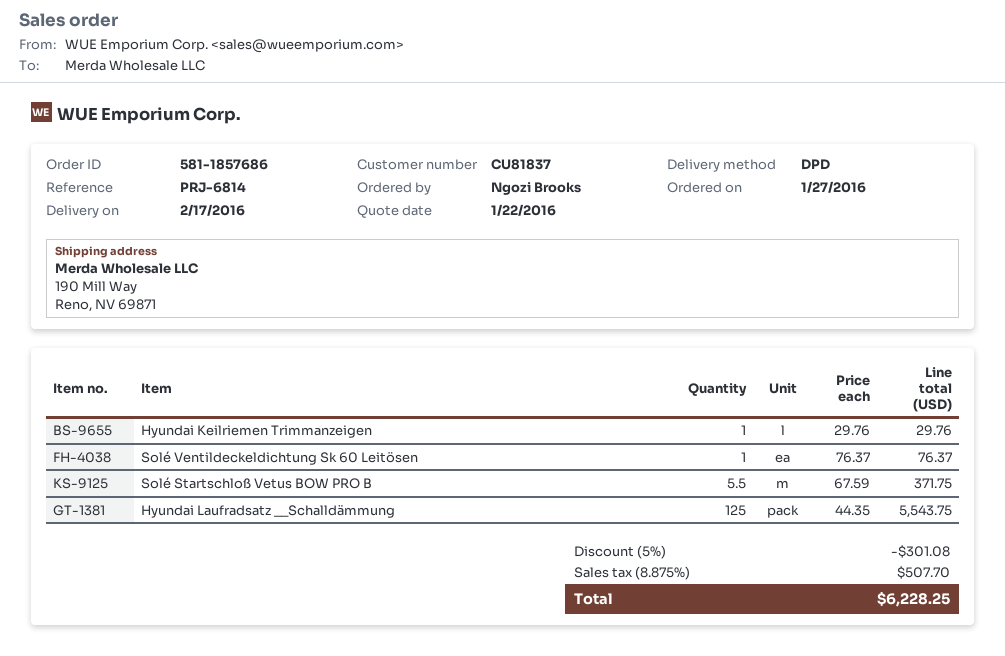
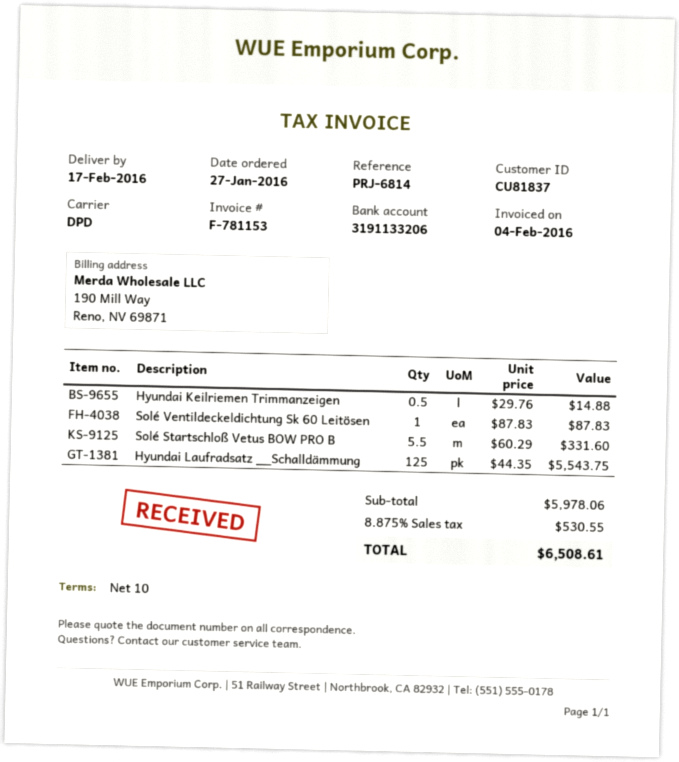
Hyundai Keilriemen Trimmanzeigen: 1 x 29.76 = 29.76 -> 0.5 x 29.76 = 14.88
Solé Ventildeckeldichtung Sk 60 Leitösen: 1 x 76.37 = 76.37 -> 1 x 87.83 = 87.83
Solé Startschloß Vetus BOW PRO B: 5.5 x 67.59 = 371.75 -> 5.5 x 60.29 = 331.60
discount: 5% = 301.08 -> none
tax: 8.875% = 507.70 -> 8.875% = 530.55
total: 6228.25 -> 6508.61

